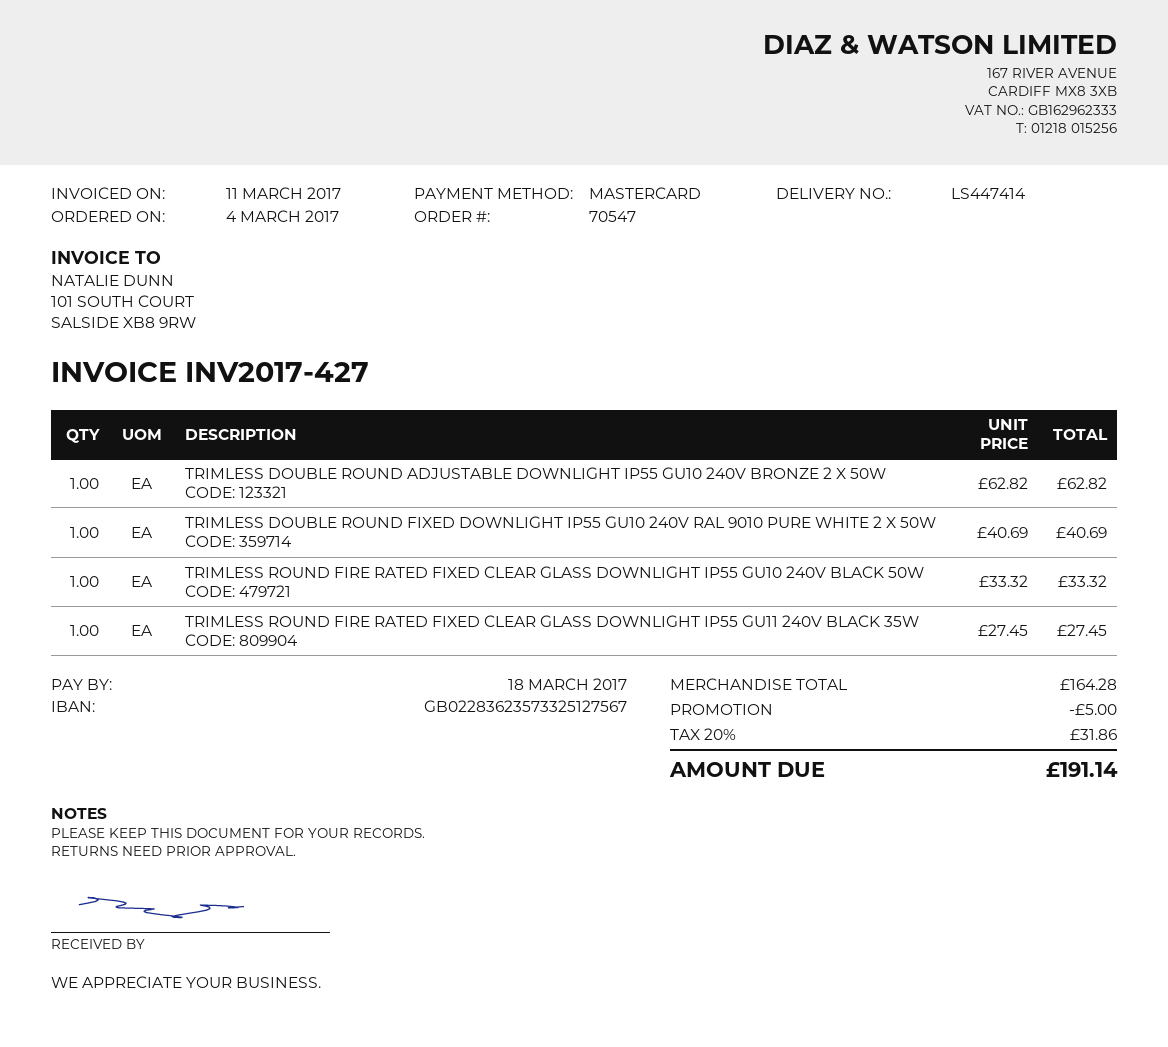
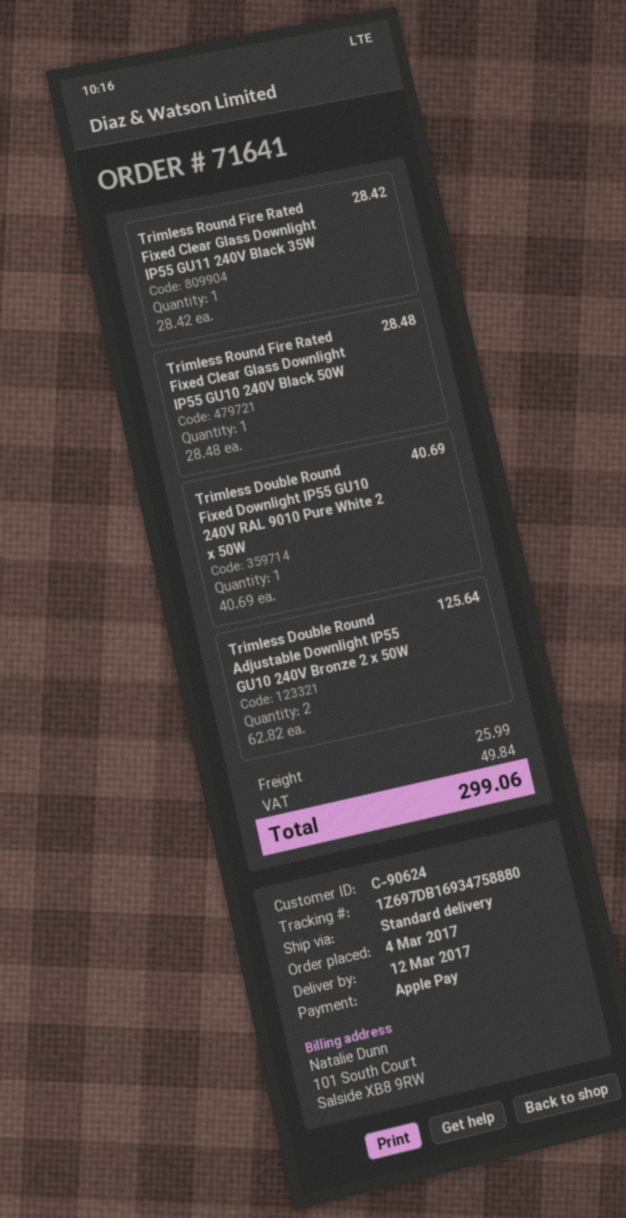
order number: 70547 -> 71641
payment method: Mastercard -> Apple Pay
TRIMLESS DOUBLE ROUND ADJUSTABLE DOWNLIGHT IP55 GU10 240V BRONZE 2 X 50W: 1 x 62.82 = 62.82 -> 2 x 62.82 = 125.64
TRIMLESS ROUND FIRE RATED FIXED CLEAR GLASS DOWNLIGHT IP55 GU10 240V BLACK 50W: 1 x 33.32 = 33.32 -> 1 x 28.48 = 28.48
TRIMLESS ROUND FIRE RATED FIXED CLEAR GLASS DOWNLIGHT IP55 GU11 240V BLACK 35W: 1 x 27.45 = 27.45 -> 1 x 28.42 = 28.42
discount: 5.00 -> none
shipping: none -> 25.99
tax: 31.86 -> 49.84
total: 191.14 -> 299.06

